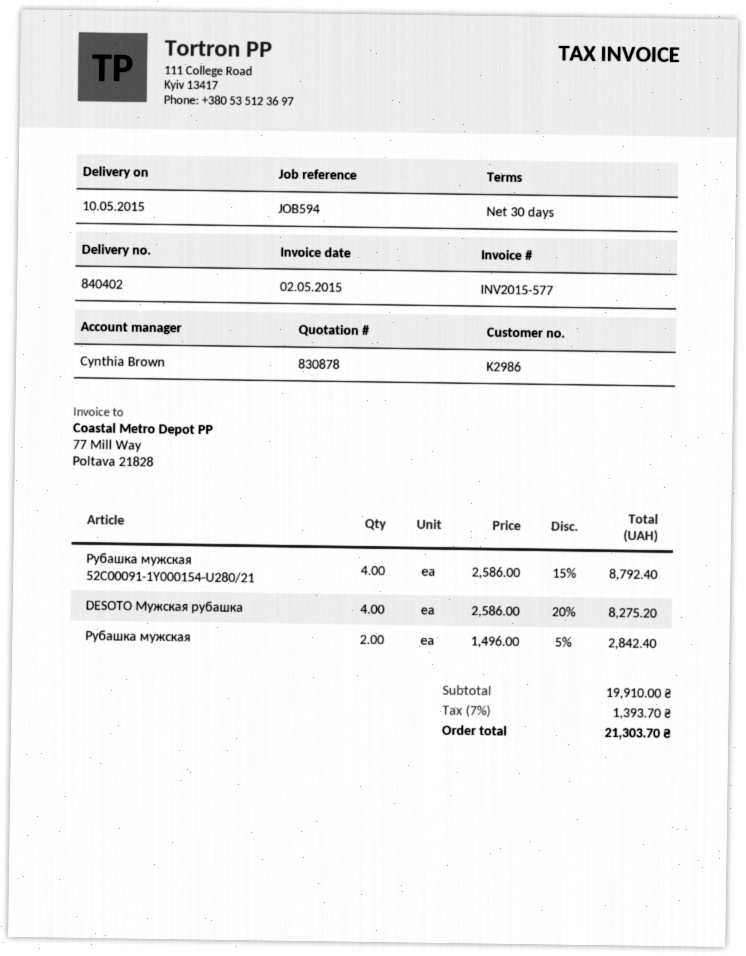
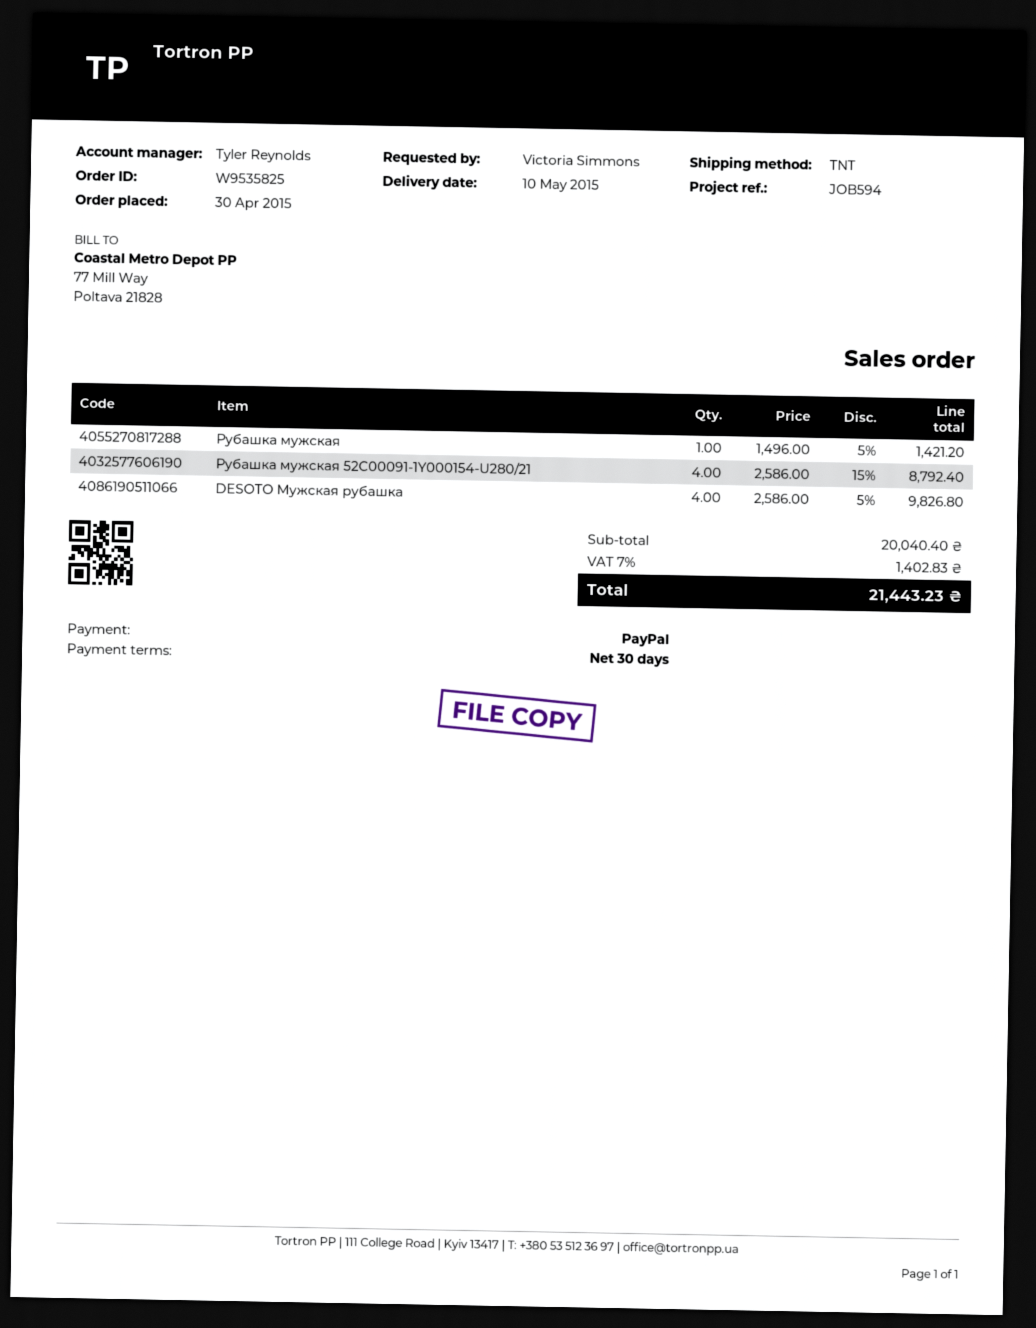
sales rep: Cynthia Brown -> Tyler Reynolds
DESOTO Мужская рубашка: 4 x 2586.00 - 20% = 8275.20 -> 4 x 2586.00 - 5% = 9826.80
Рубашка мужская: 2 x 1496.00 - 5% = 2842.40 -> 1 x 1496.00 - 5% = 1421.20
subtotal: 19910.00 -> 20040.40
tax: 7% = 1393.70 -> 7% = 1402.83
total: 21303.70 -> 21443.23

